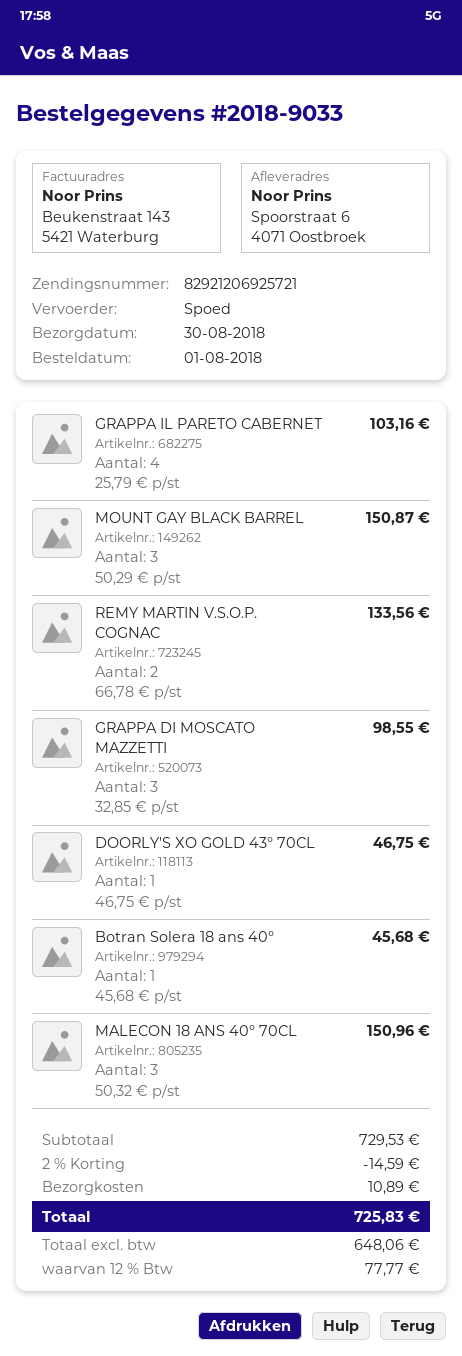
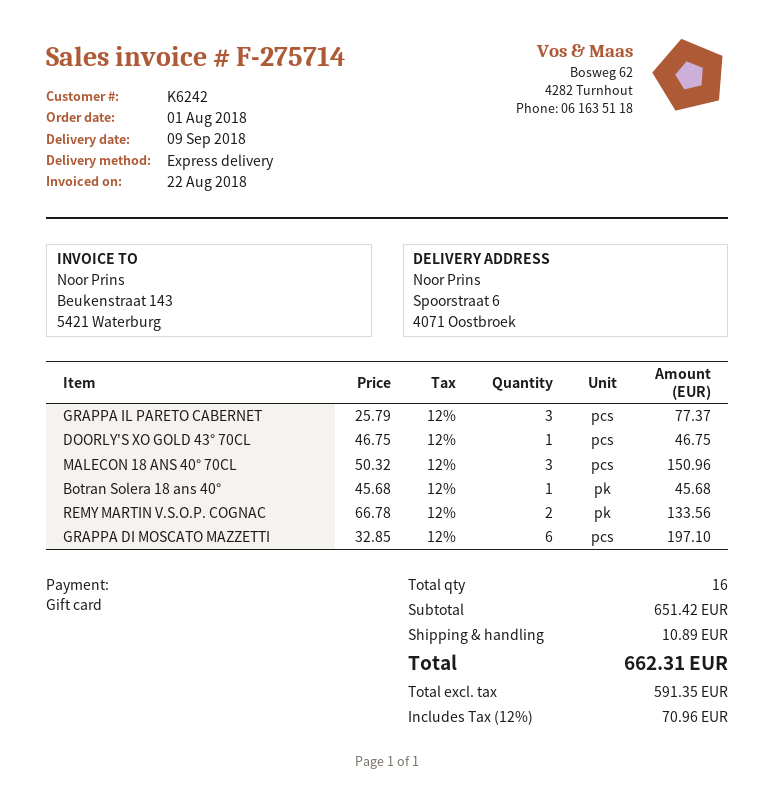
delivery date: 2018-08-30 -> 2018-09-09
GRAPPA IL PARETO CABERNET: 4 x 25.79 = 103.16 -> 3 x 25.79 = 77.37
MOUNT GAY BLACK BARREL: 3 x 50.29 = 150.87 -> none
GRAPPA DI MOSCATO MAZZETTI: 3 x 32.85 = 98.55 -> 6 x 32.85 = 197.10
subtotal: 729.53 -> 651.42
discount: 2% = 14.59 -> none
net: 648.06 -> 591.35
tax: 12% = 77.77 -> 12% = 70.96
total: 725.83 -> 662.31

